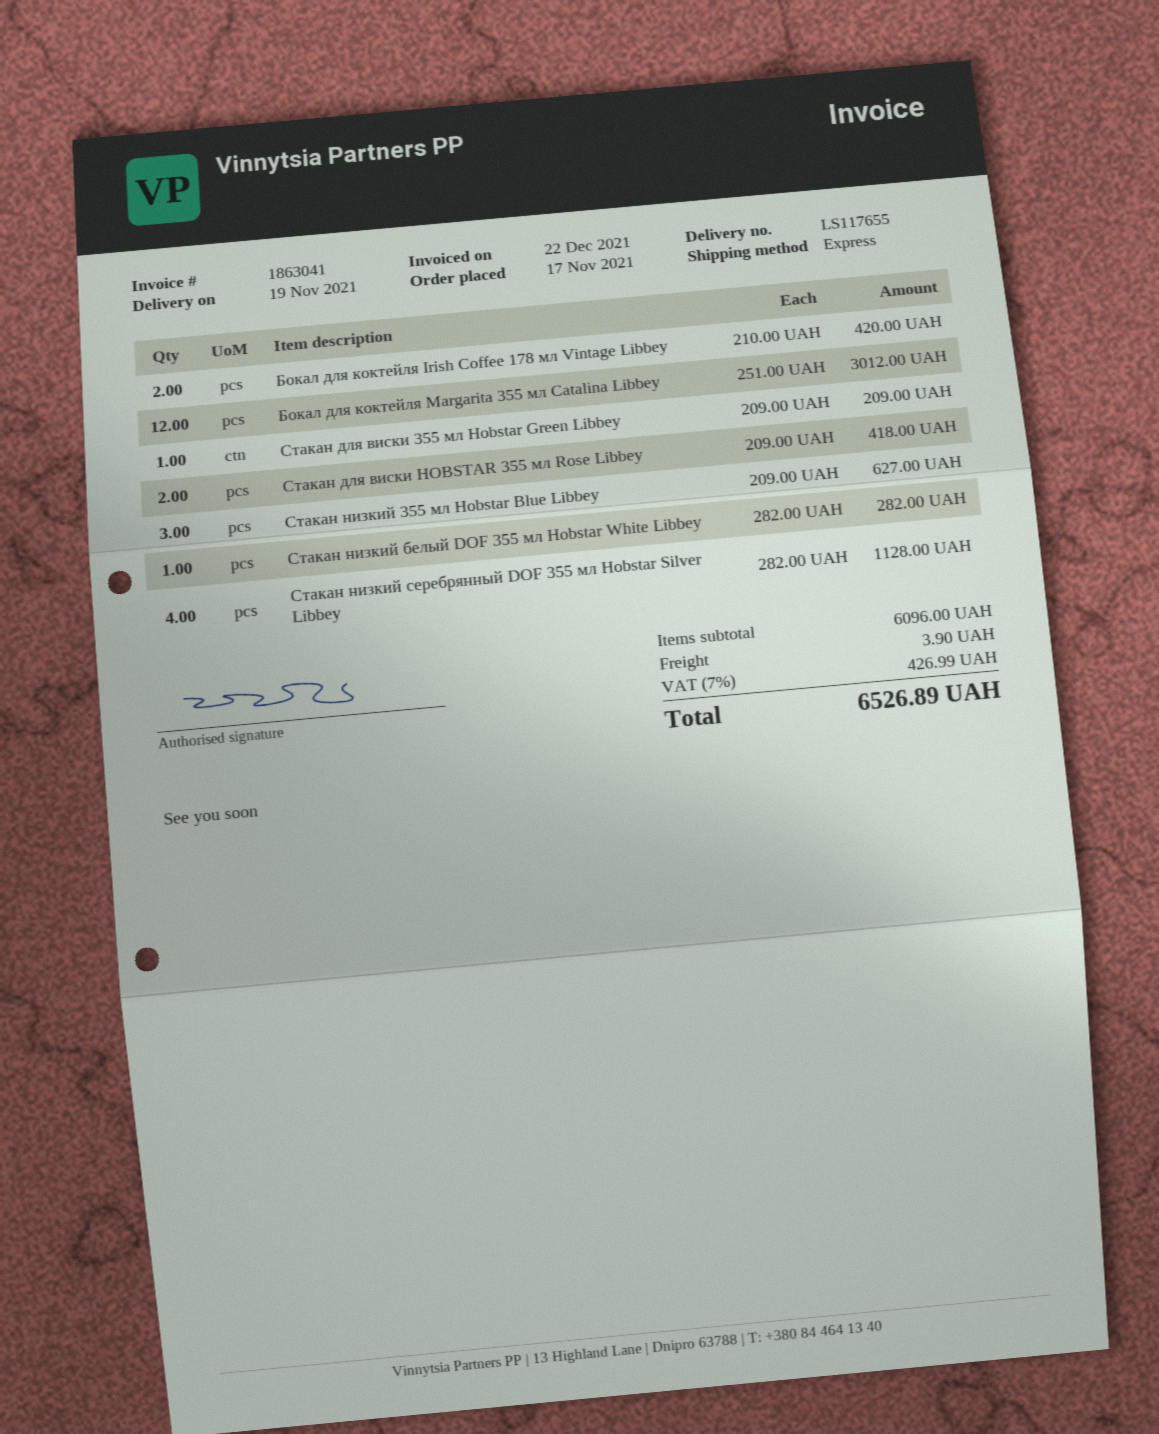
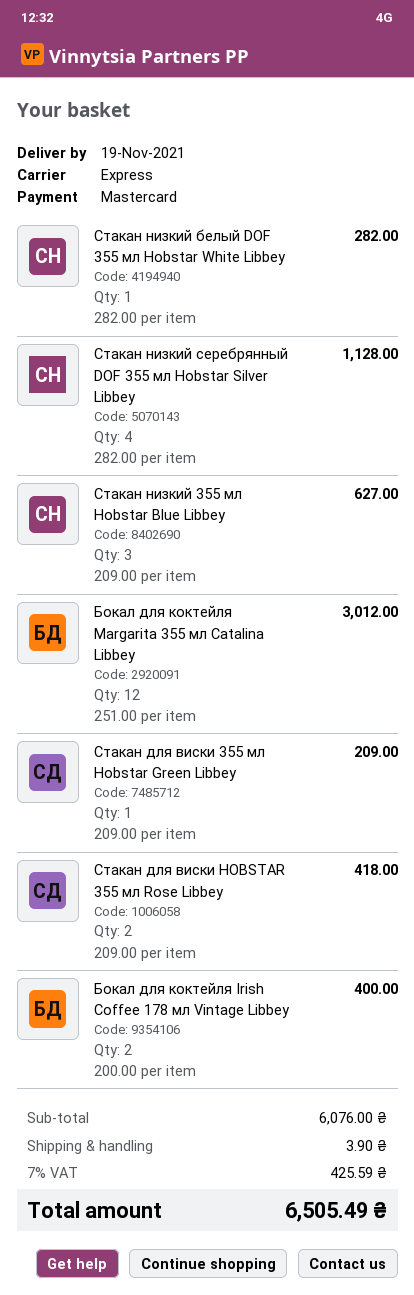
Бокал для коктейля Irish Coffee 178 мл Vintage Libbey: 2 x 210.00 = 420.00 -> 2 x 200.00 = 400.00
subtotal: 6096.00 -> 6076.00
tax: 7% = 426.99 -> 7% = 425.59
total: 6526.89 -> 6505.49

